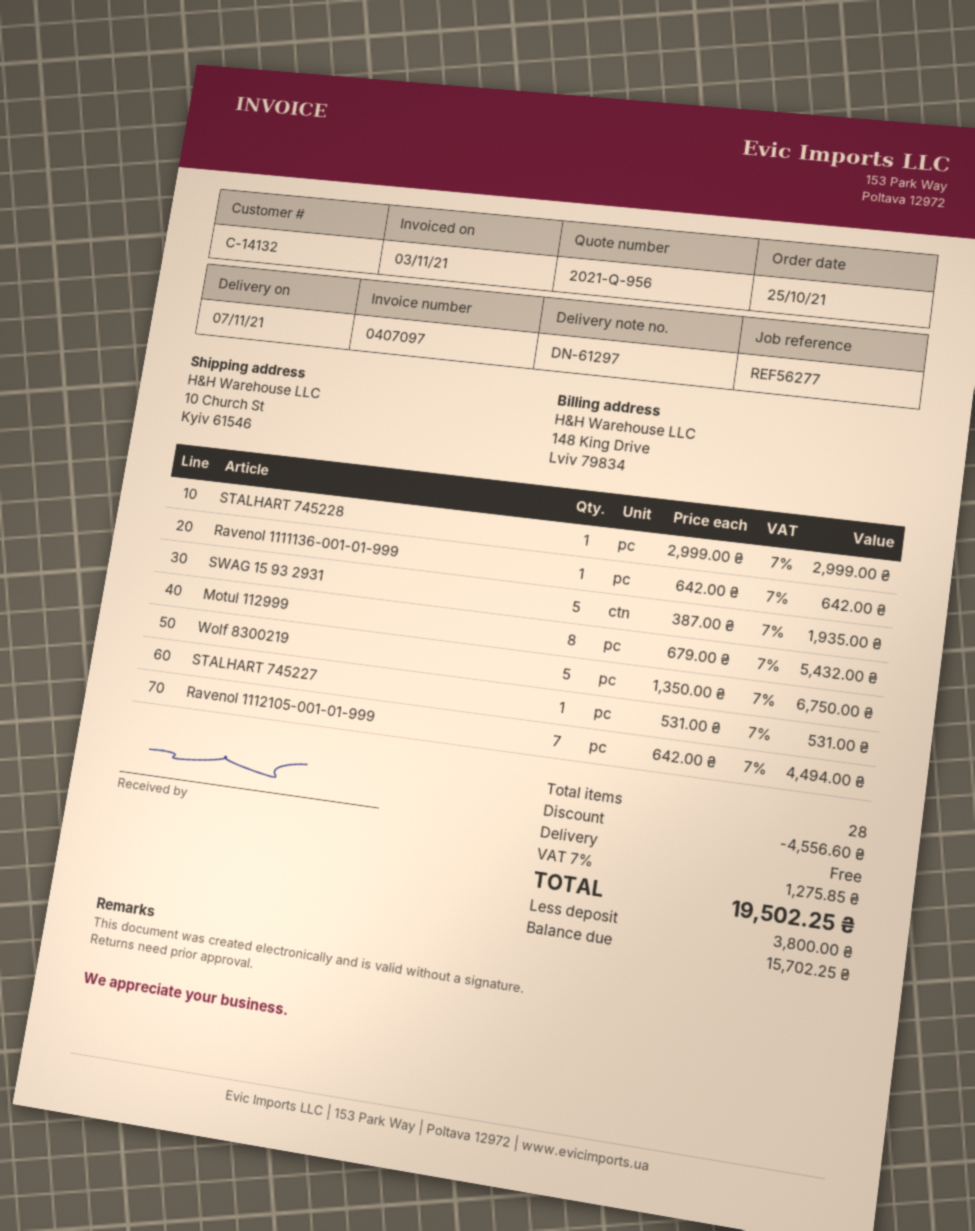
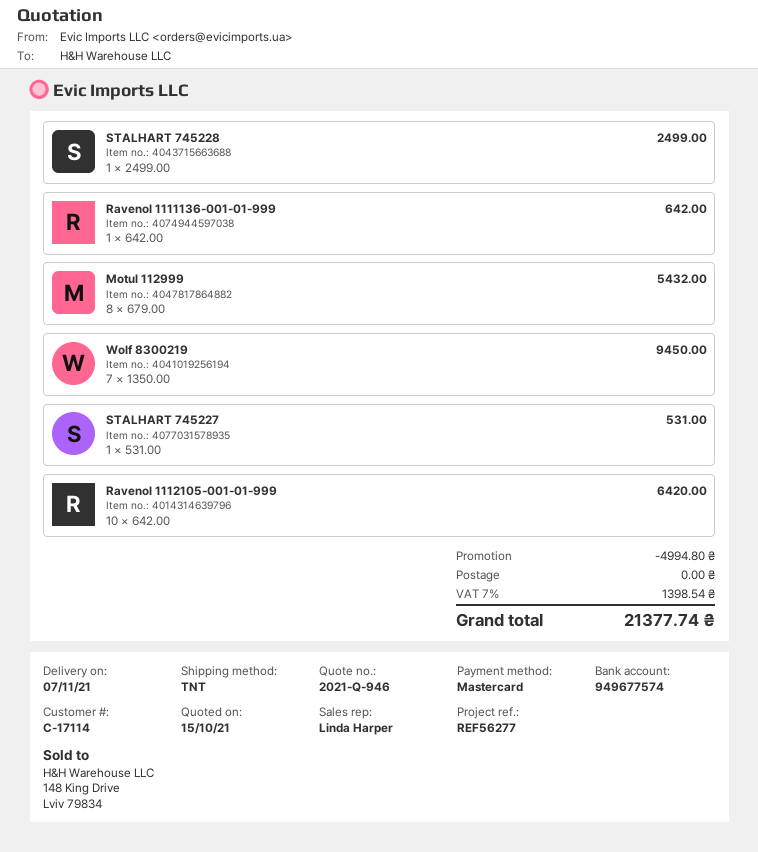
quote number: 2021-Q-956 -> 2021-Q-946
customer number: C-14132 -> C-17114
STALHART 745228: 1 x 2999.00 = 2999.00 -> 1 x 2499.00 = 2499.00
SWAG 15 93 2931: 5 x 387.00 = 1935.00 -> none
Wolf 8300219: 5 x 1350.00 = 6750.00 -> 7 x 1350.00 = 9450.00
Ravenol 1112105-001-01-999: 7 x 642.00 = 4494.00 -> 10 x 642.00 = 6420.00
discount: 4556.60 -> 4994.80
tax: 7% = 1275.85 -> 7% = 1398.54
total: 19502.25 -> 21377.74

